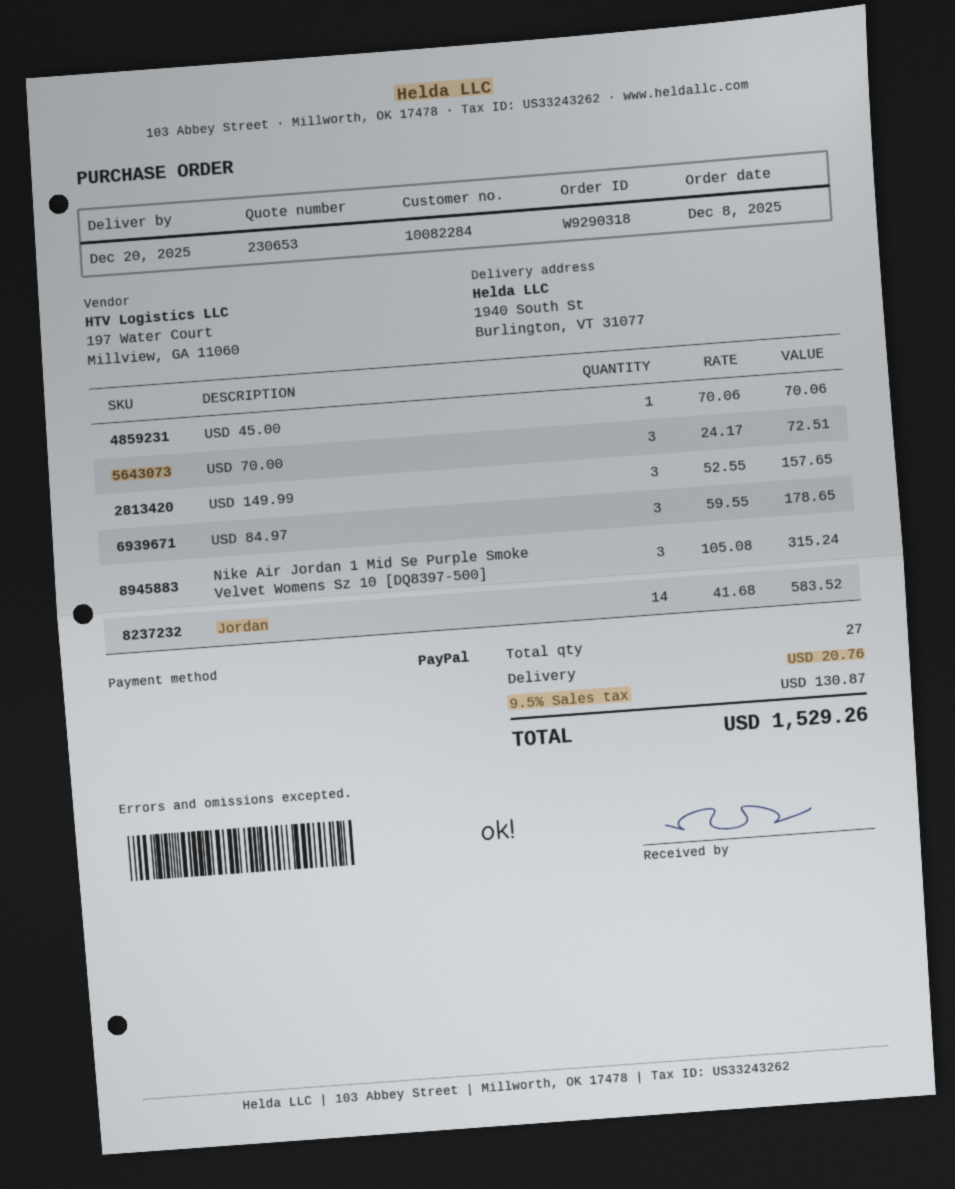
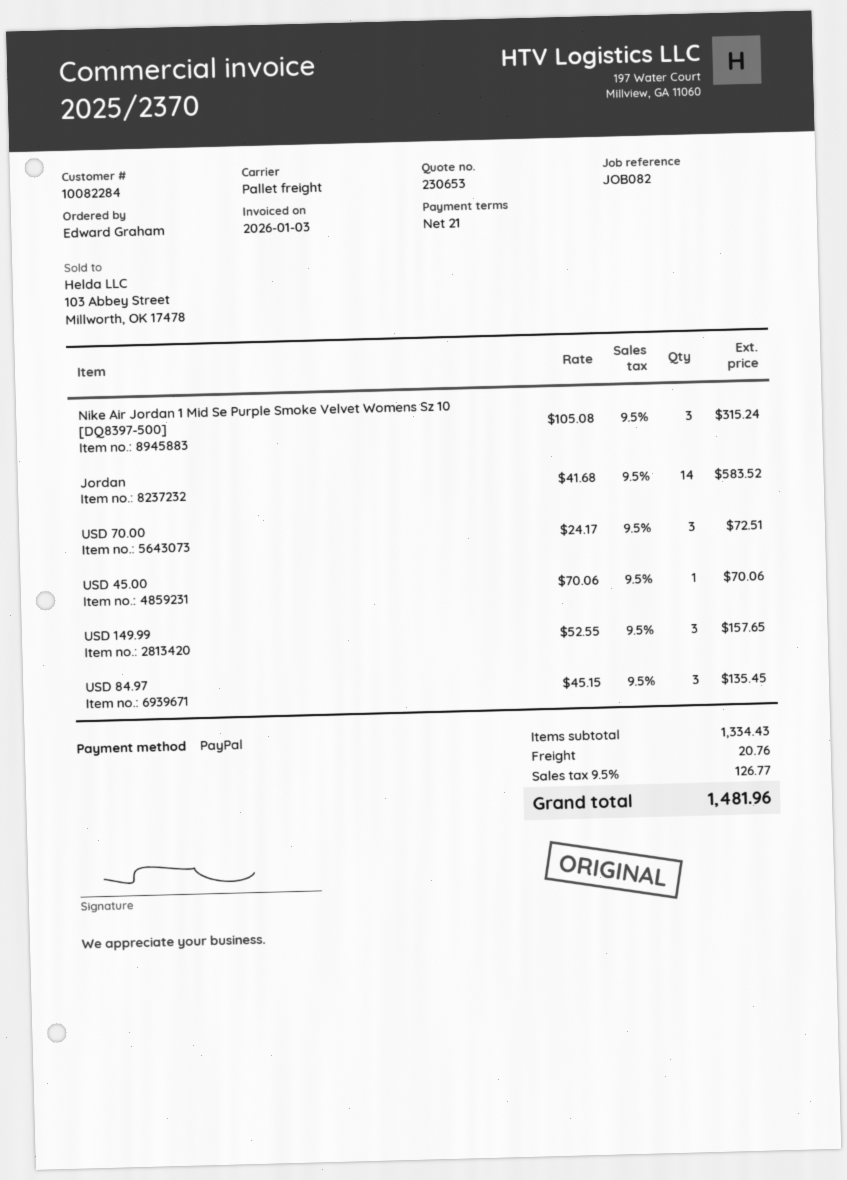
USD 84.97: 3 x 59.55 = 178.65 -> 3 x 45.15 = 135.45
tax: 9.5% = 130.87 -> 9.5% = 126.77
total: 1529.26 -> 1481.96

